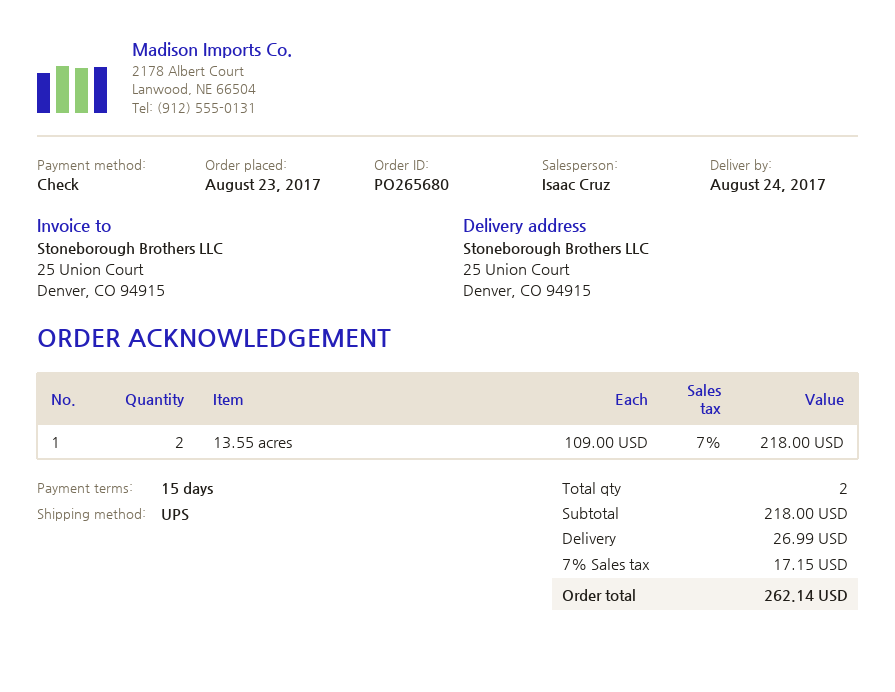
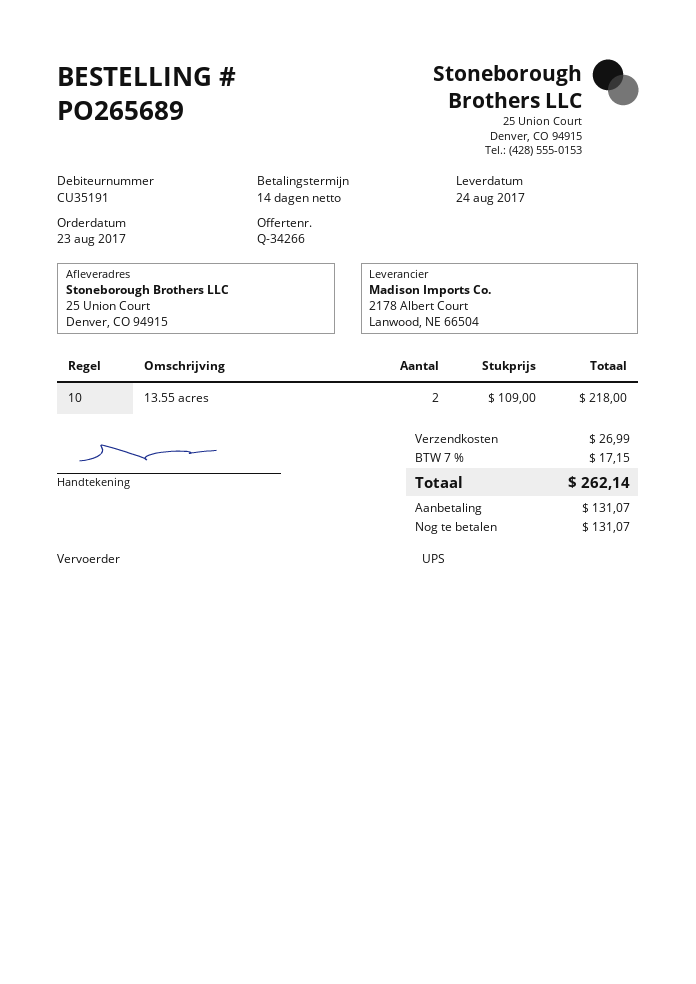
order number: PO265680 -> PO265689
payment terms: 15 days -> 14 days

